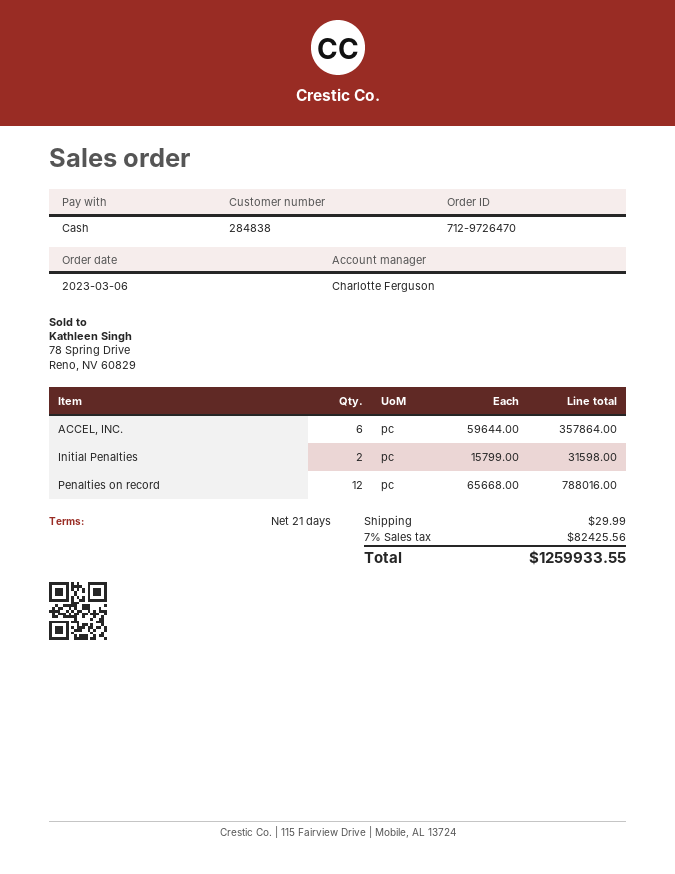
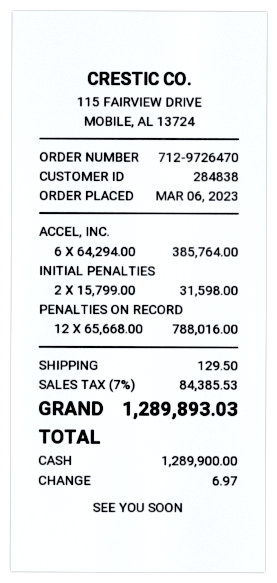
ACCEL, INC.: 6 x 59644.00 = 357864.00 -> 6 x 64294.00 = 385764.00
shipping: 29.99 -> 129.50
tax: 7% = 82425.56 -> 7% = 84385.53
total: 1259933.55 -> 1289893.03

